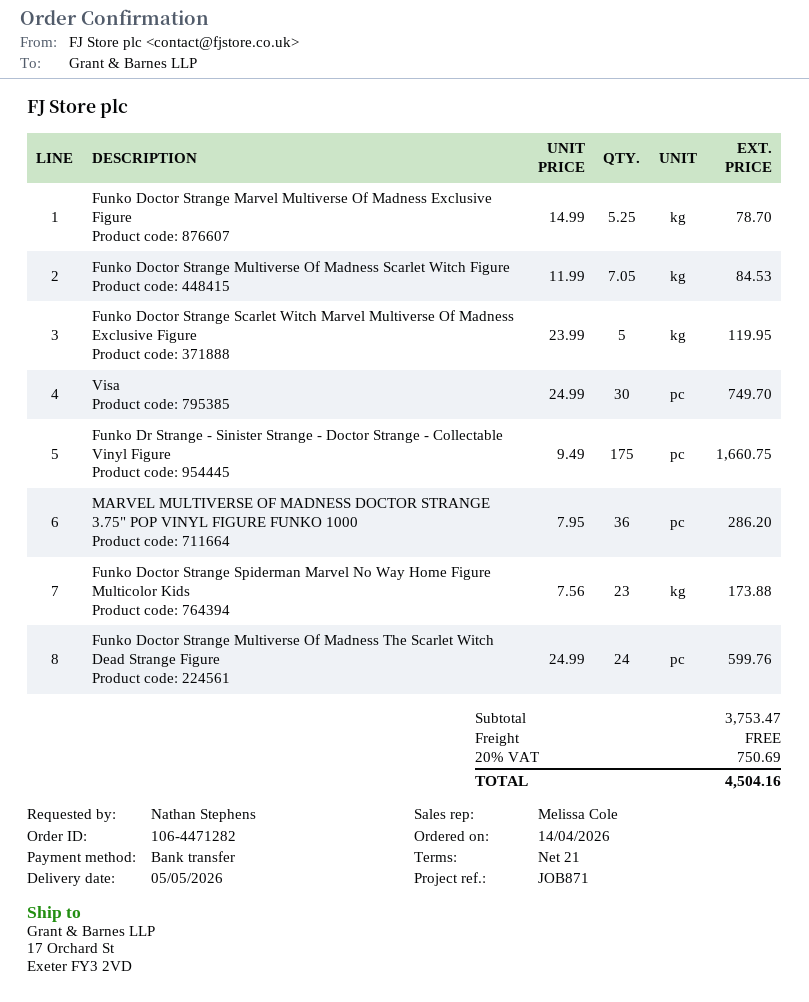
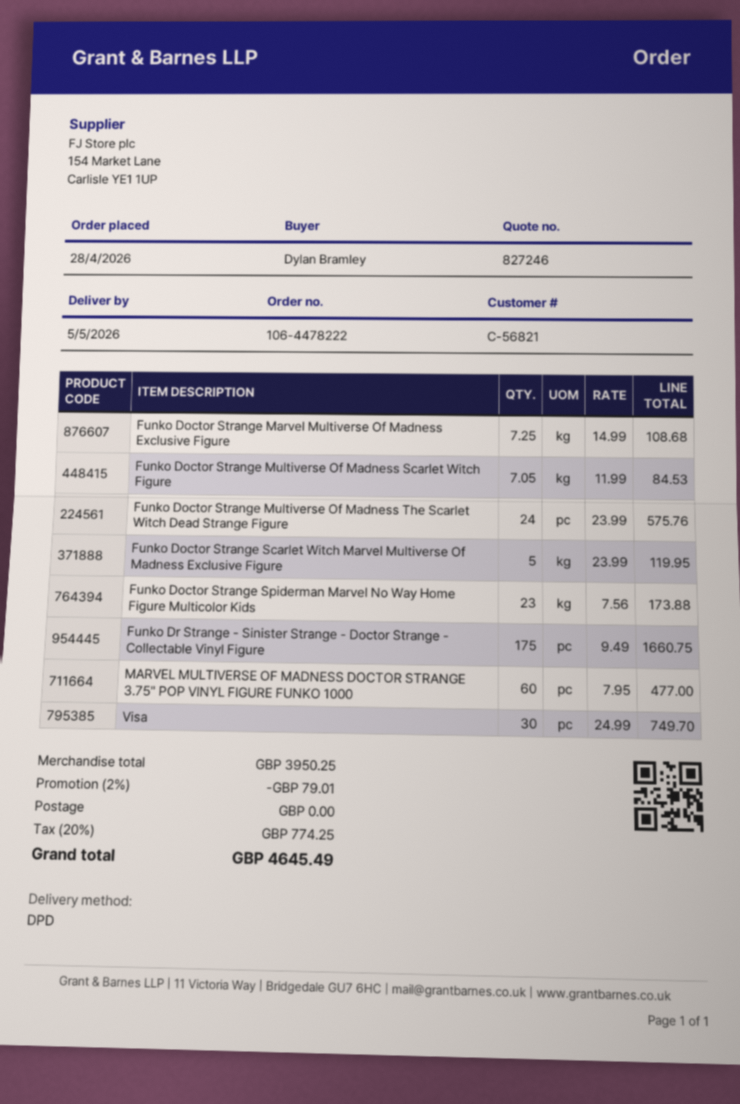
order number: 106-4471282 -> 106-4478222
order date: 2026-04-14 -> 2026-04-28
ordered by: Nathan Stephens -> Dylan Bramley
Funko Doctor Strange Marvel Multiverse Of Madness Exclusive Figure: 5.25 x 14.99 = 78.70 -> 7.25 x 14.99 = 108.68
MARVEL MULTIVERSE OF MADNESS DOCTOR STRANGE 3.75" POP VINYL FIGURE FUNKO 1000: 36 x 7.95 = 286.20 -> 60 x 7.95 = 477.00
Funko Doctor Strange Multiverse Of Madness The Scarlet Witch Dead Strange Figure: 24 x 24.99 = 599.76 -> 24 x 23.99 = 575.76
subtotal: 3753.47 -> 3950.25
discount: none -> 2% = 79.01
tax: 20% = 750.69 -> 20% = 774.25
total: 4504.16 -> 4645.49

